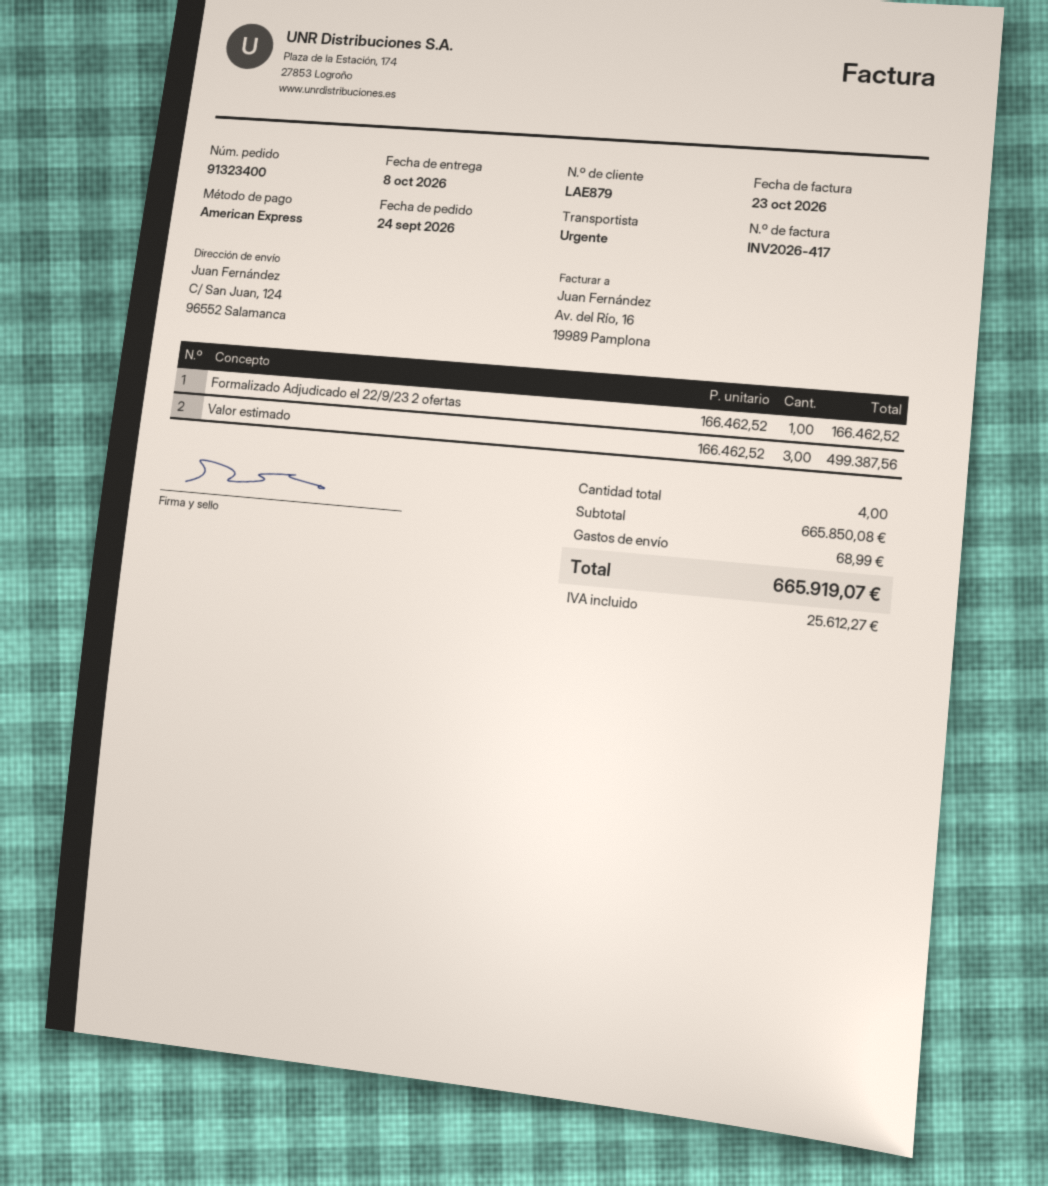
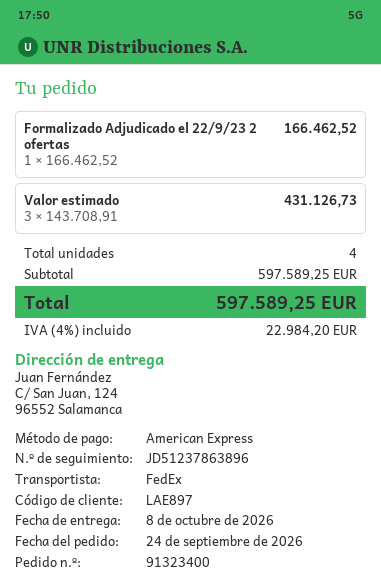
customer number: LAE879 -> LAE897
shipping method: express -> FedEx
Valor estimado: 3 x 166462.52 = 499387.56 -> 3 x 143708.91 = 431126.73
subtotal: 665850.08 -> 597589.25
shipping: 68.99 -> none
tax: 25612.27 -> 22984.20
total: 665919.07 -> 597589.25

